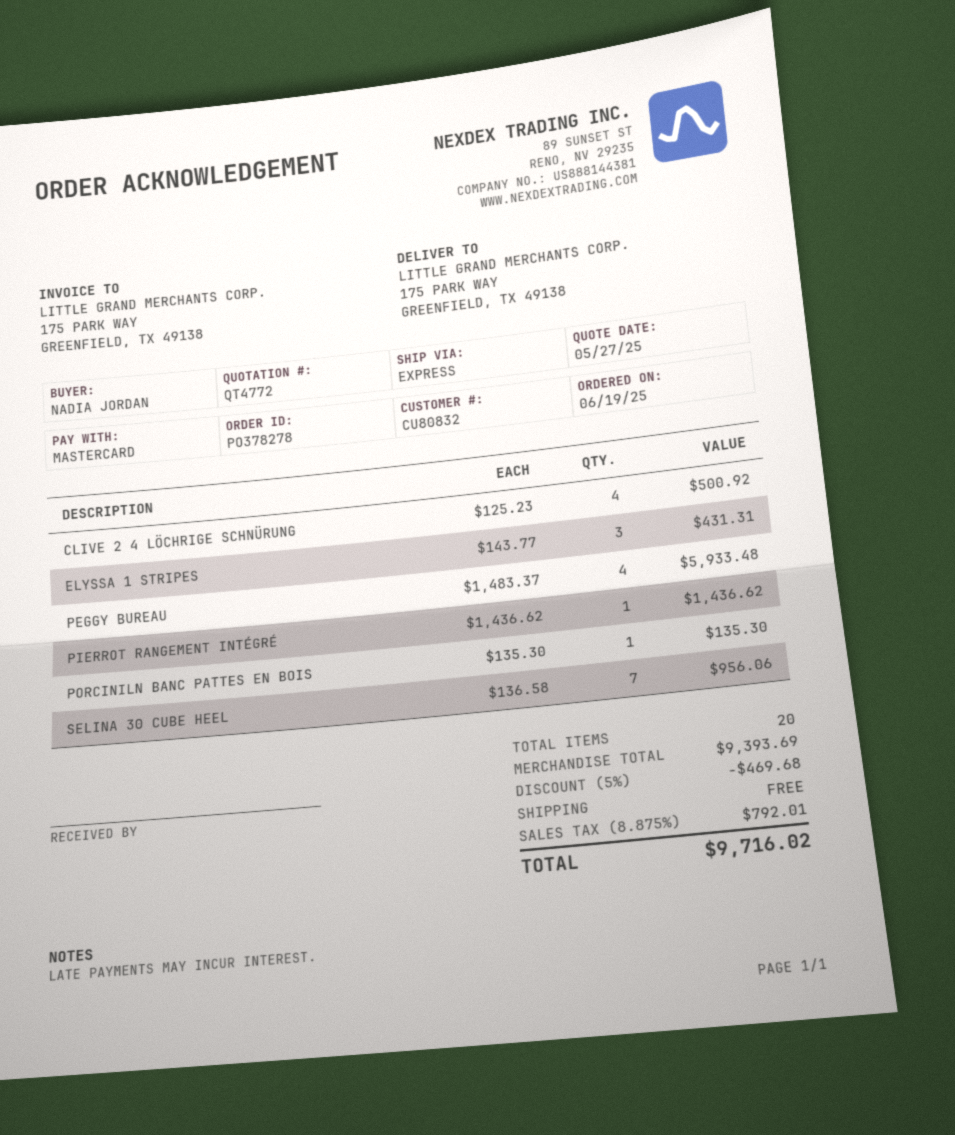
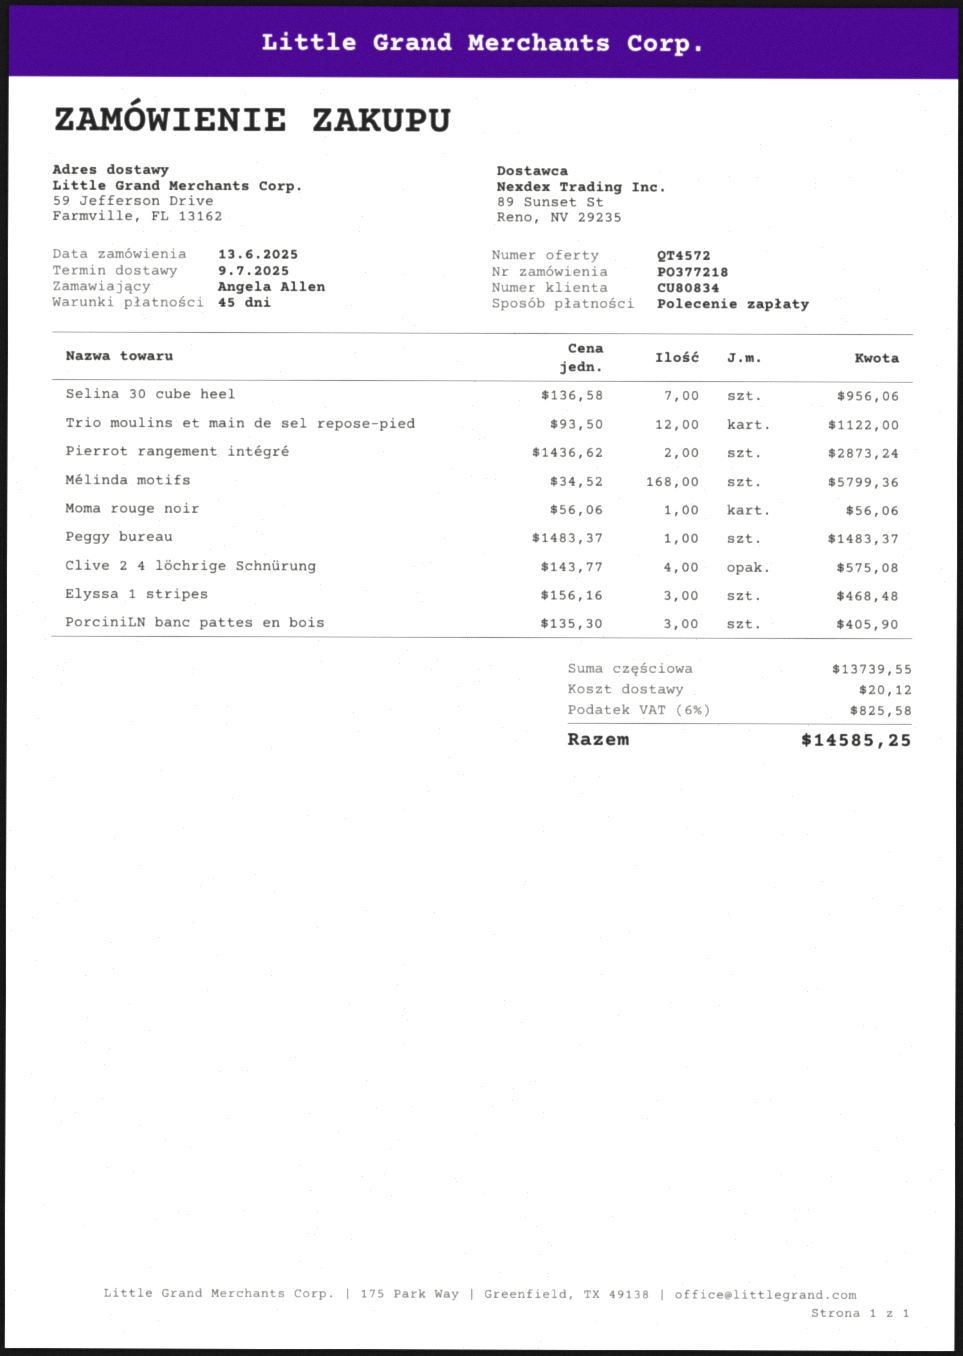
quote number: QT4772 -> QT4572
order number: PO378278 -> PO377218
order date: 2025-06-19 -> 2025-06-13
customer number: CU80832 -> CU80834
ordered by: NADIA JORDAN -> Angela Allen
payment method: Mastercard -> direct debit
ship to: 175 PARK WAY, GREENFIELD, TX 49138 -> 59 Jefferson Drive, Farmville, FL 13162
CLIVE 2 4 LÖCHRIGE SCHNÜRUNG: 4 x 125.23 = 500.92 -> 4 x 143.77 = 575.08
ELYSSA 1 STRIPES: 3 x 143.77 = 431.31 -> 3 x 156.16 = 468.48
PEGGY BUREAU: 4 x 1483.37 = 5933.48 -> 1 x 1483.37 = 1483.37
PIERROT RANGEMENT INTÉGRÉ: 1 x 1436.62 = 1436.62 -> 2 x 1436.62 = 2873.24
PORCINILN BANC PATTES EN BOIS: 1 x 135.30 = 135.30 -> 3 x 135.30 = 405.90
Trio moulins et main de sel repose-pied: none -> 12 x 93.50 = 1122.00
Mélinda motifs: none -> 168 x 34.52 = 5799.36
Moma rouge noir: none -> 1 x 56.06 = 56.06
subtotal: 9393.69 -> 13739.55
discount: 5% = 469.68 -> none
shipping: 0.00 -> 20.12
tax: 8.875% = 792.01 -> 6% = 825.58
total: 9716.02 -> 14585.25

